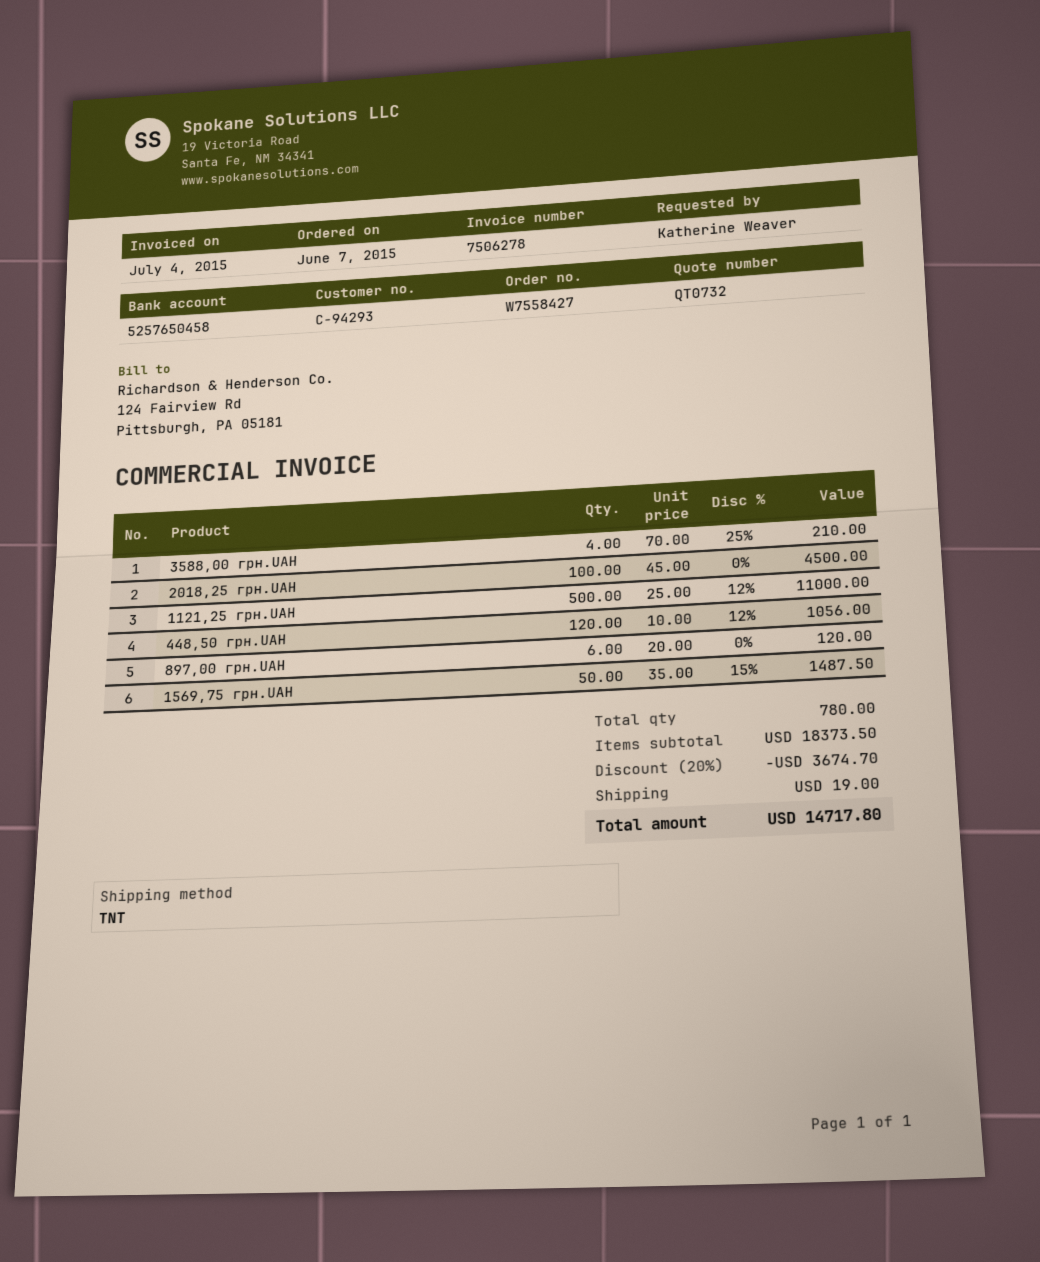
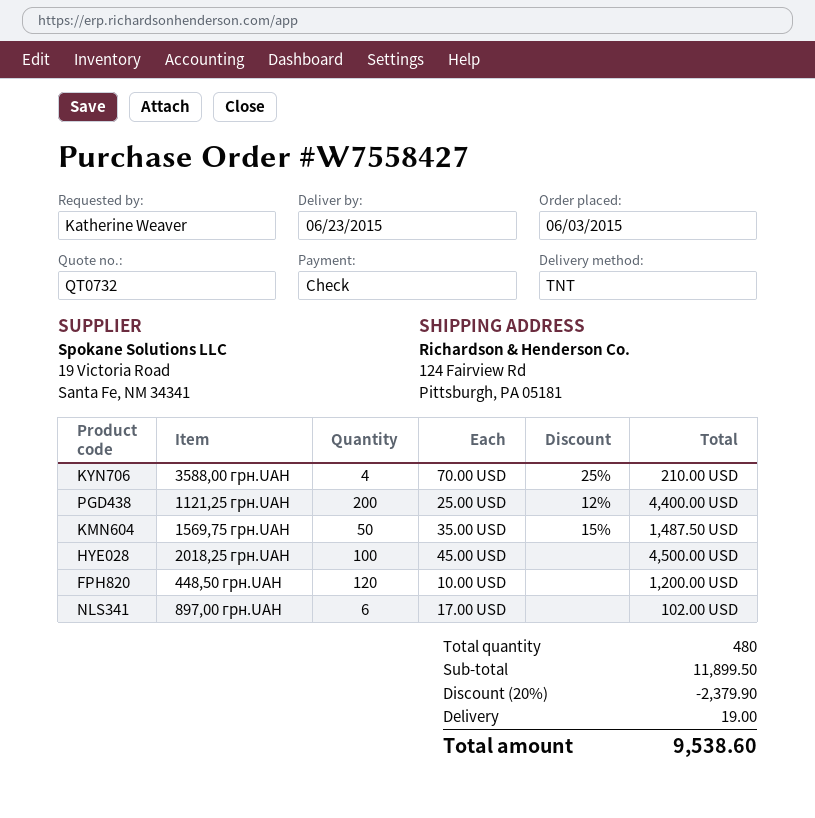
order date: 2015-06-07 -> 2015-06-03
1121,25 грн.UAH: 500 x 25.00 - 12% = 11000.00 -> 200 x 25.00 - 12% = 4400.00
448,50 грн.UAH: 120 x 10.00 - 12% = 1056.00 -> 120 x 10.00 = 1200.00
897,00 грн.UAH: 6 x 20.00 = 120.00 -> 6 x 17.00 = 102.00
total quantity: 780 -> 480
subtotal: 18373.50 -> 11899.50
discount: 20% = 3674.70 -> 20% = 2379.90
total: 14717.80 -> 9538.60

